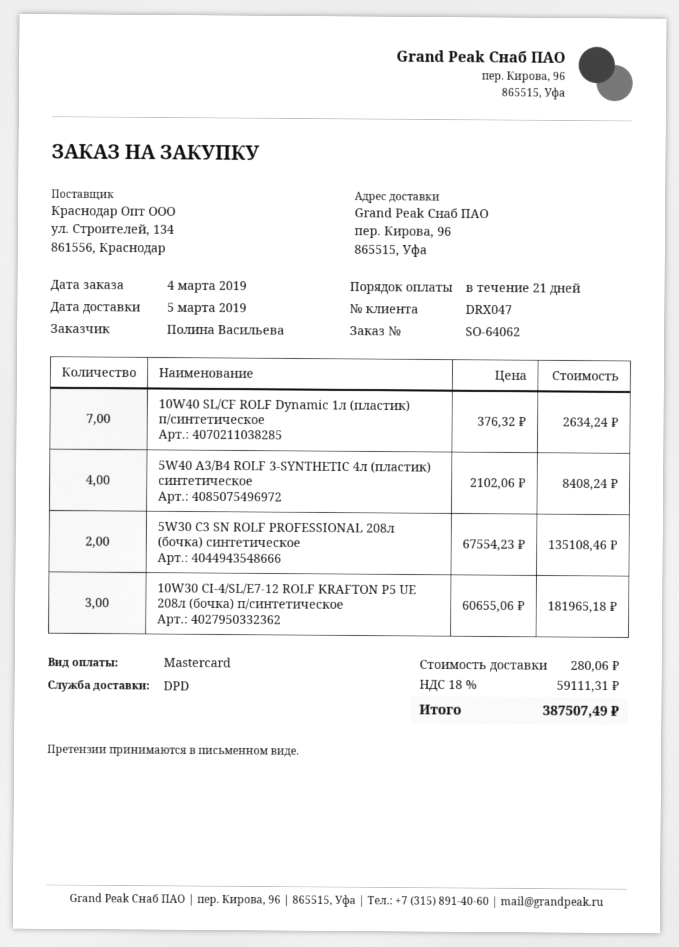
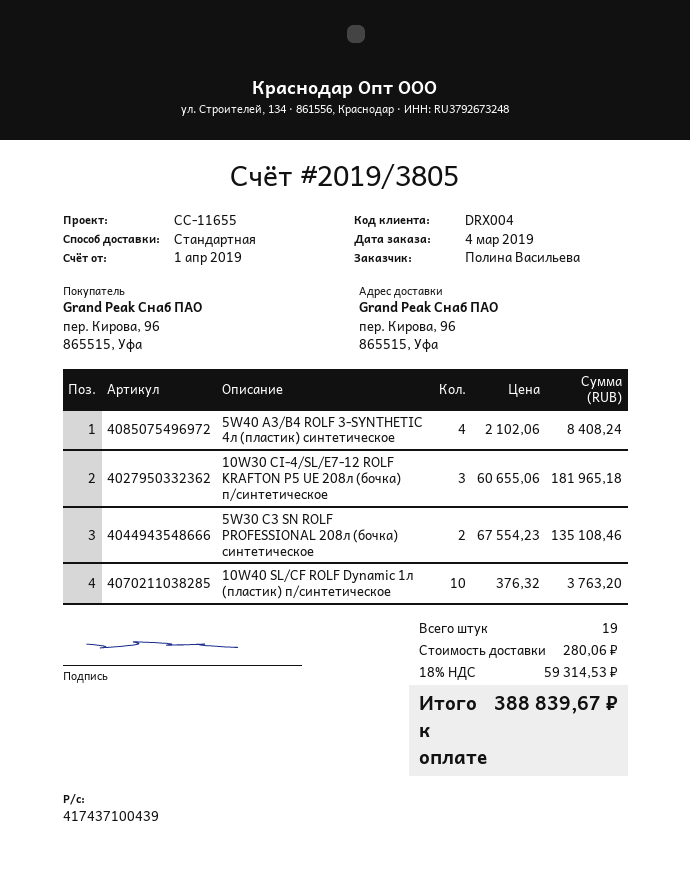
customer number: DRX047 -> DRX004
shipping method: DPD -> standard
10W40 SL/CF ROLF Dynamic 1л (пластик) п/синтетическое: 7 x 376.32 = 2634.24 -> 10 x 376.32 = 3763.20
tax: 18% = 59111.31 -> 18% = 59314.53
total: 387507.49 -> 388839.67

